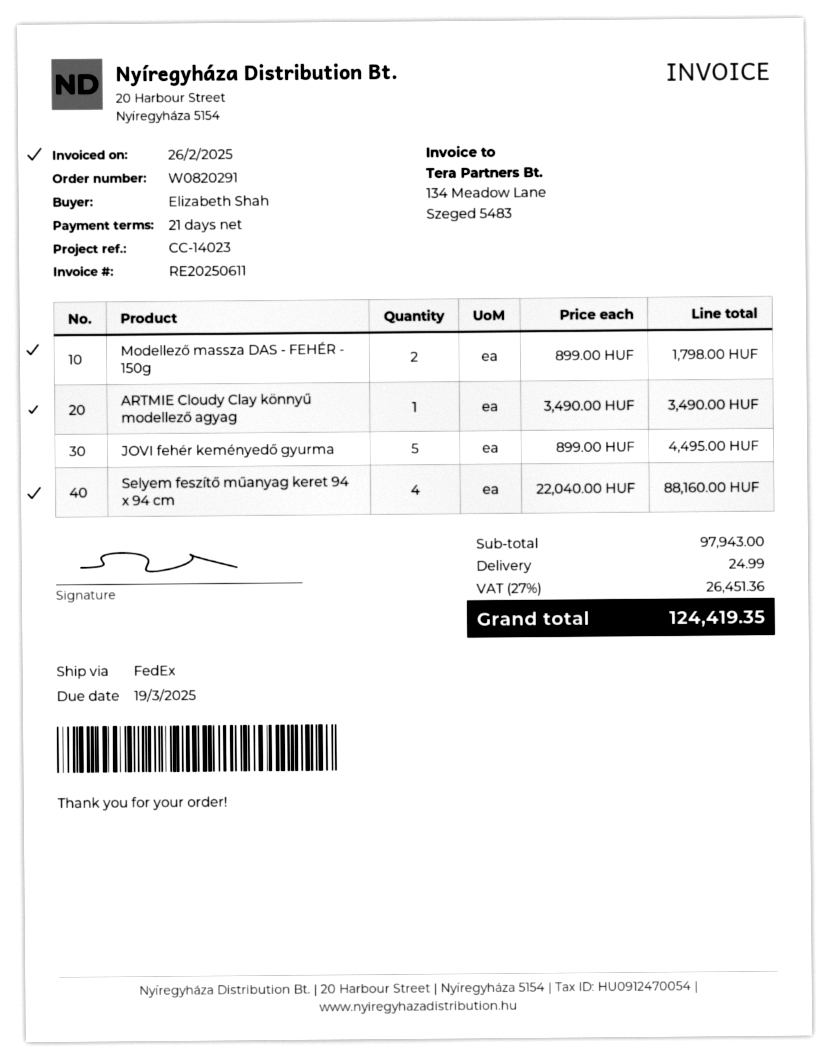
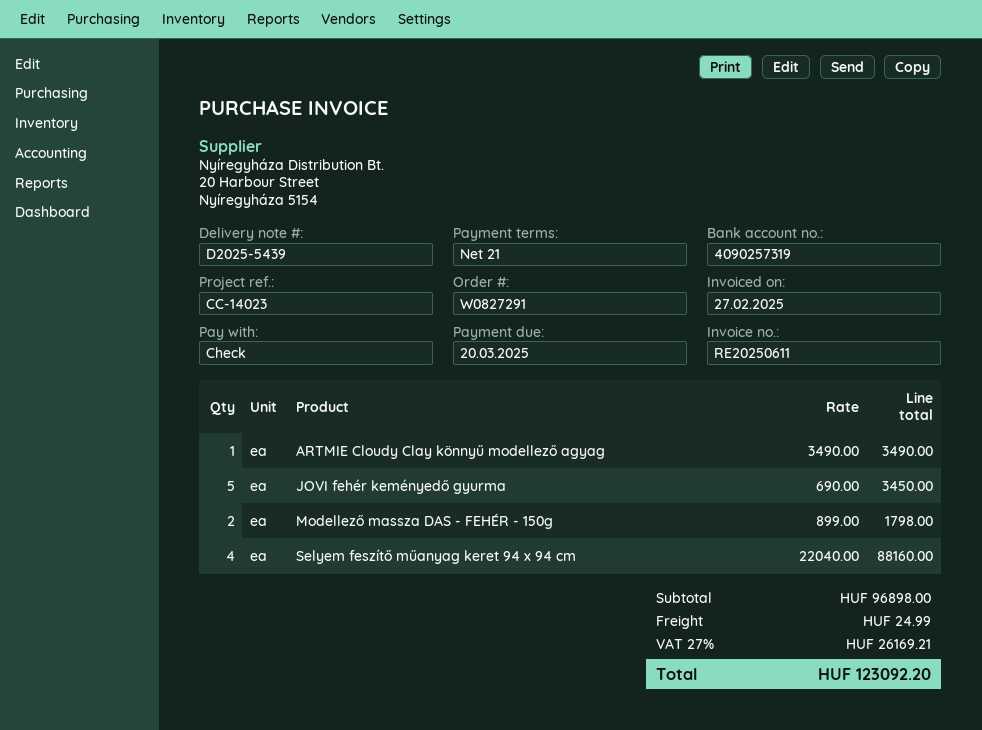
order number: W0820291 -> W0827291
invoice date: 2025-02-26 -> 2025-02-27
due date: 2025-03-19 -> 2025-03-20
JOVI fehér keményedő gyurma: 5 x 899.00 = 4495.00 -> 5 x 690.00 = 3450.00
subtotal: 97943.00 -> 96898.00
tax: 27% = 26451.36 -> 27% = 26169.21
total: 124419.35 -> 123092.20

